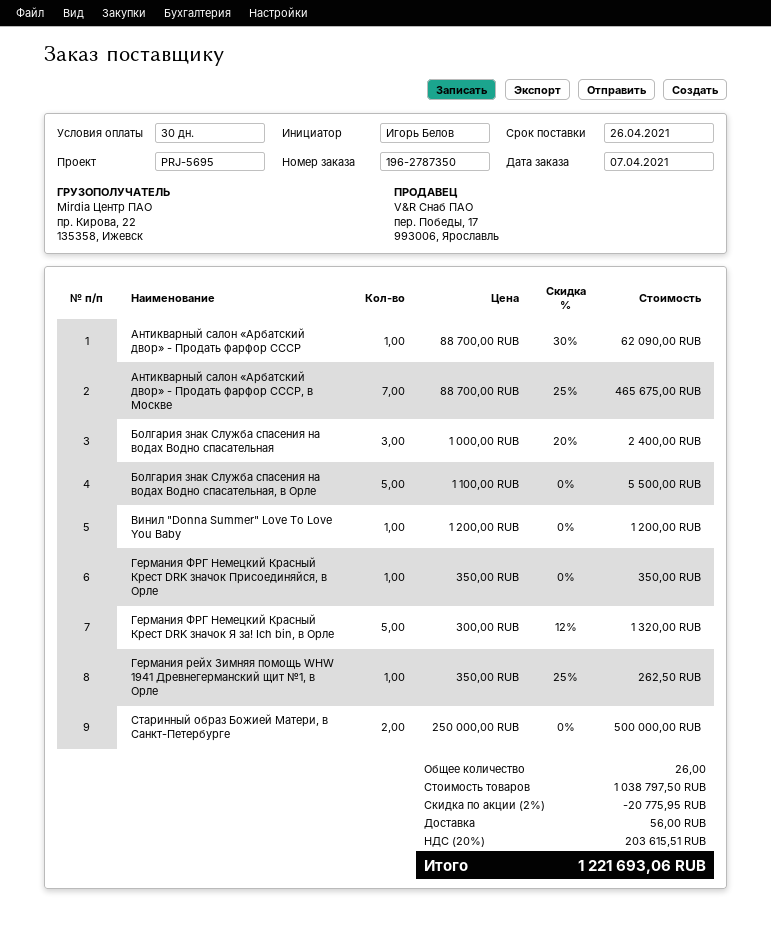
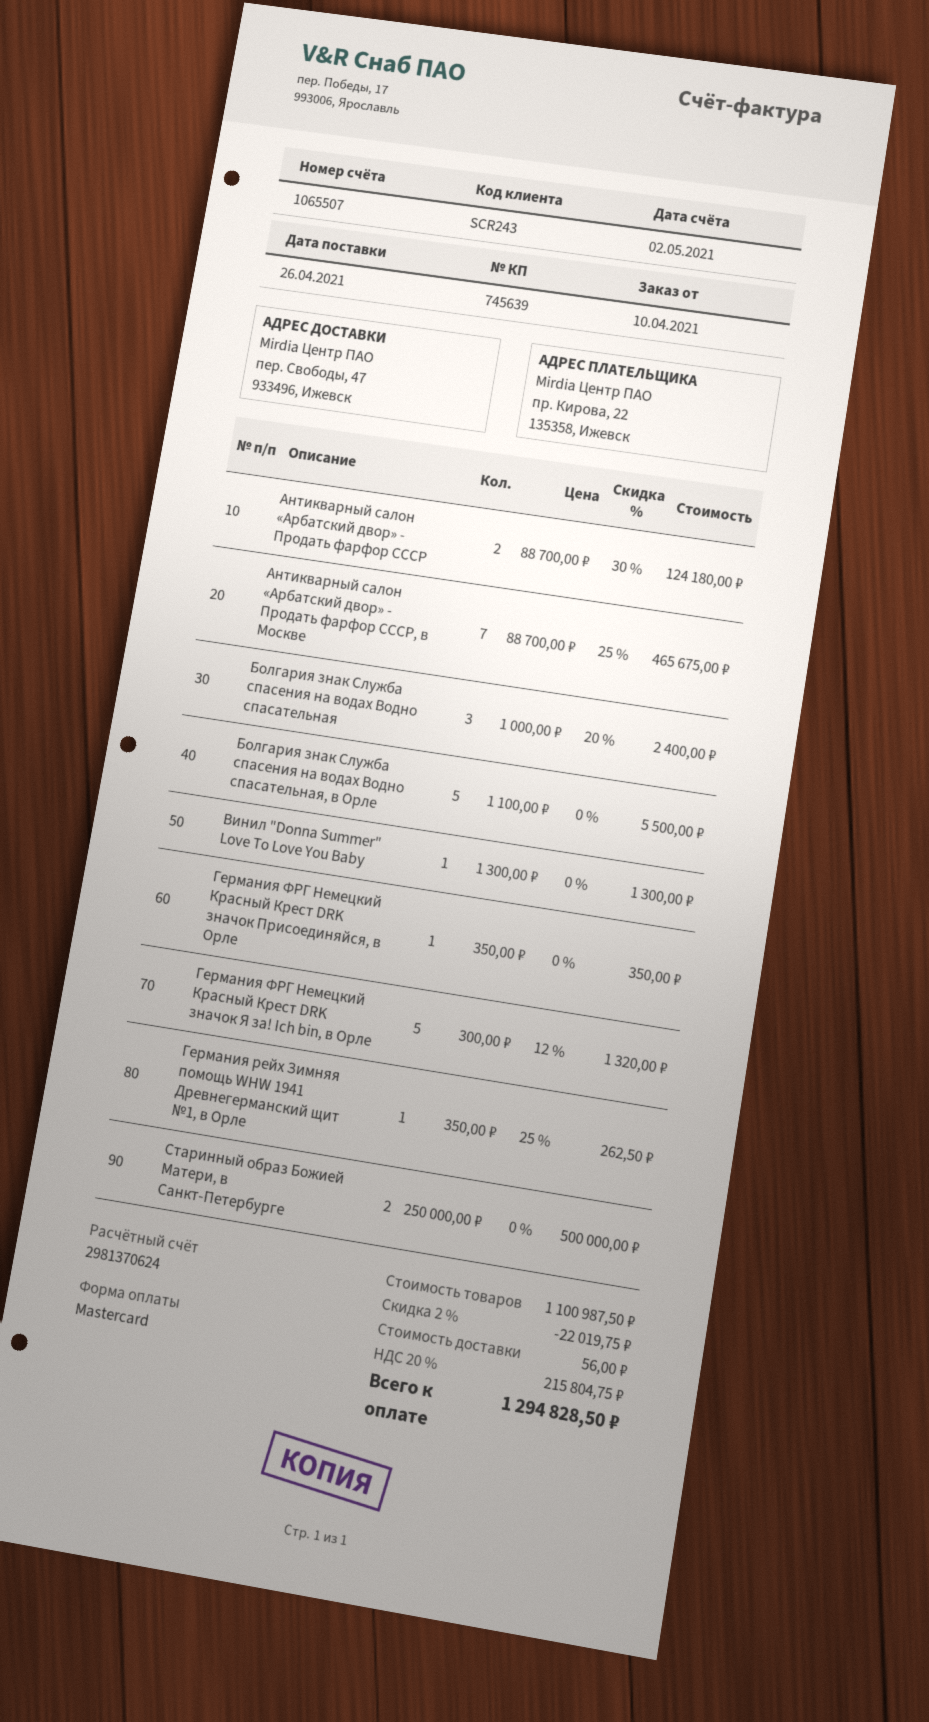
order date: 2021-04-07 -> 2021-04-10
ship to: пр. Кирова, 22, 135358, Ижевск -> пер. Свободы, 47, 933496, Ижевск
Антикварный салон «Арбатский двор» - Продать фарфор СССР: 1 x 88700.00 - 30% = 62090.00 -> 2 x 88700.00 - 30% = 124180.00
Винил "Donna Summer" Love To Love You Baby: 1 x 1200.00 = 1200.00 -> 1 x 1300.00 = 1300.00
subtotal: 1038797.50 -> 1100987.50
discount: 2% = 20775.95 -> 2% = 22019.75
tax: 20% = 203615.51 -> 20% = 215804.75
total: 1221693.06 -> 1294828.50

